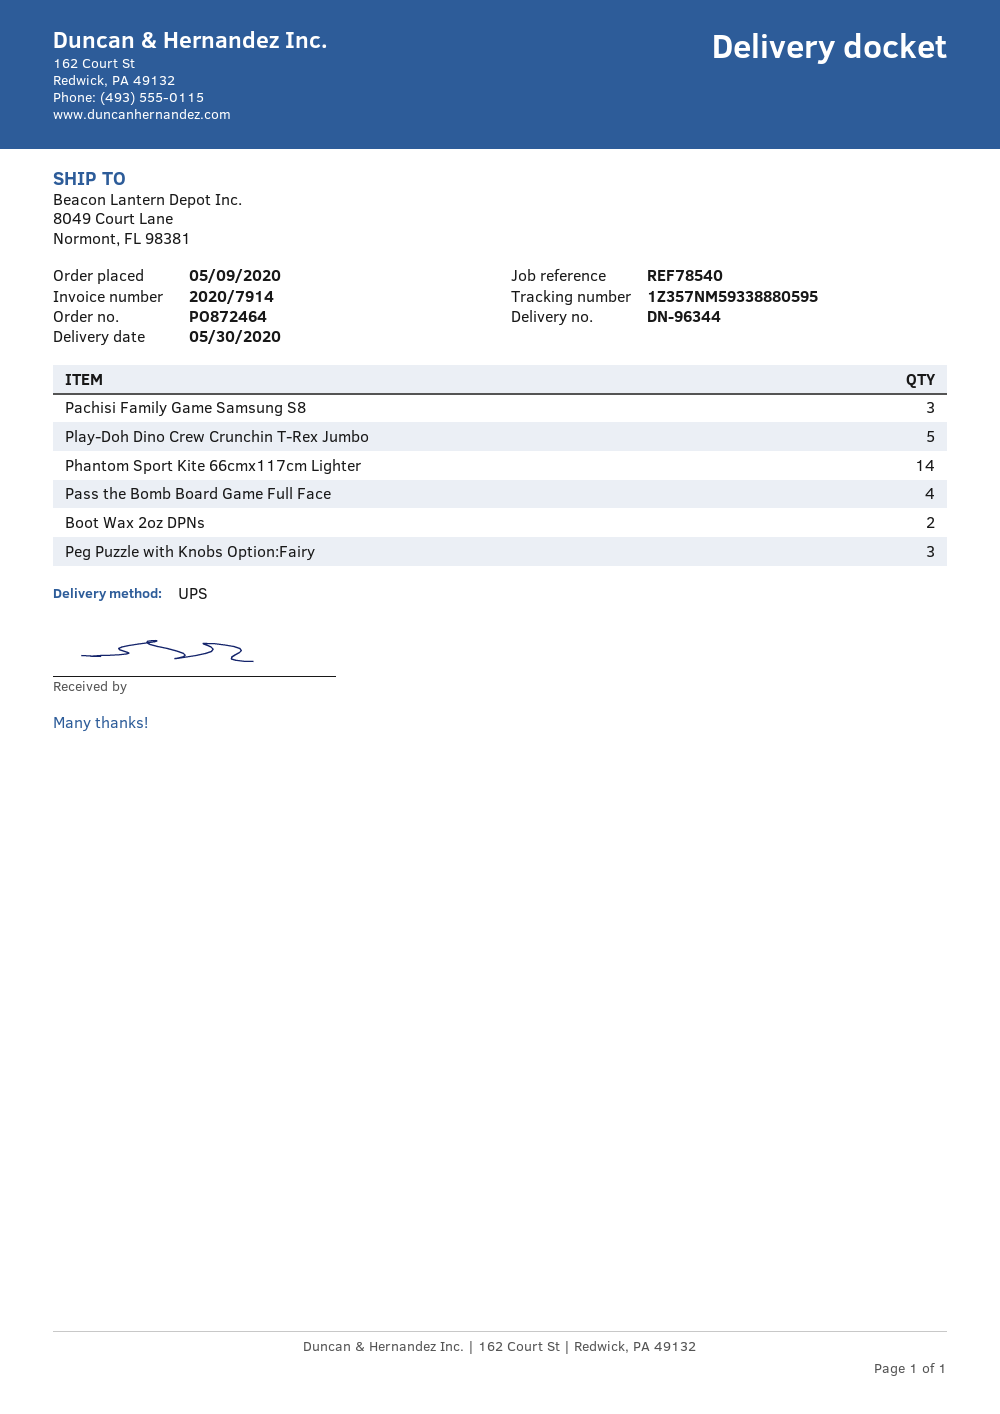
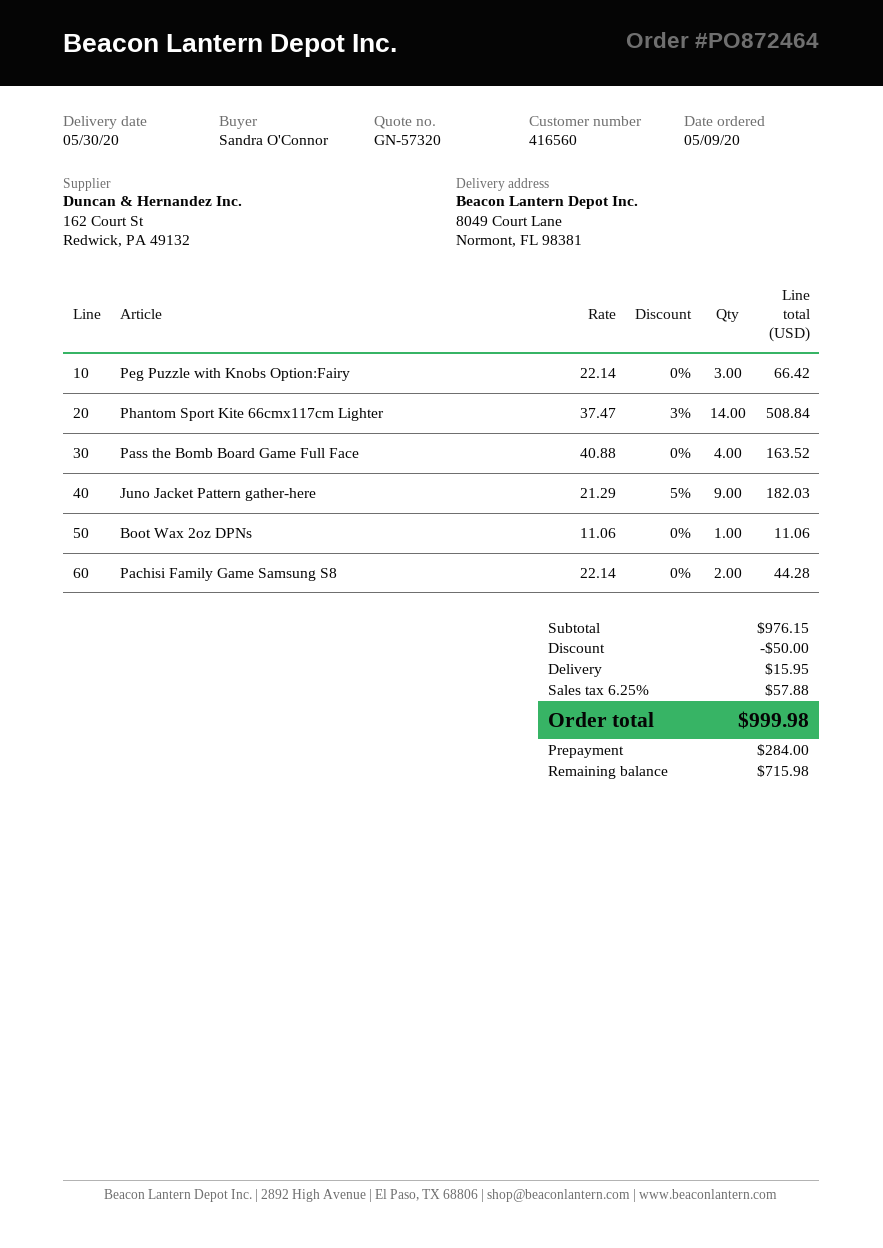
Pachisi Family Game Samsung S8: 3 -> 2
Play-Doh Dino Crew Crunchin T-Rex Jumbo: 5 -> none
Boot Wax 2oz DPNs: 2 -> 1
Juno Jacket Pattern gather-here: none -> 9

